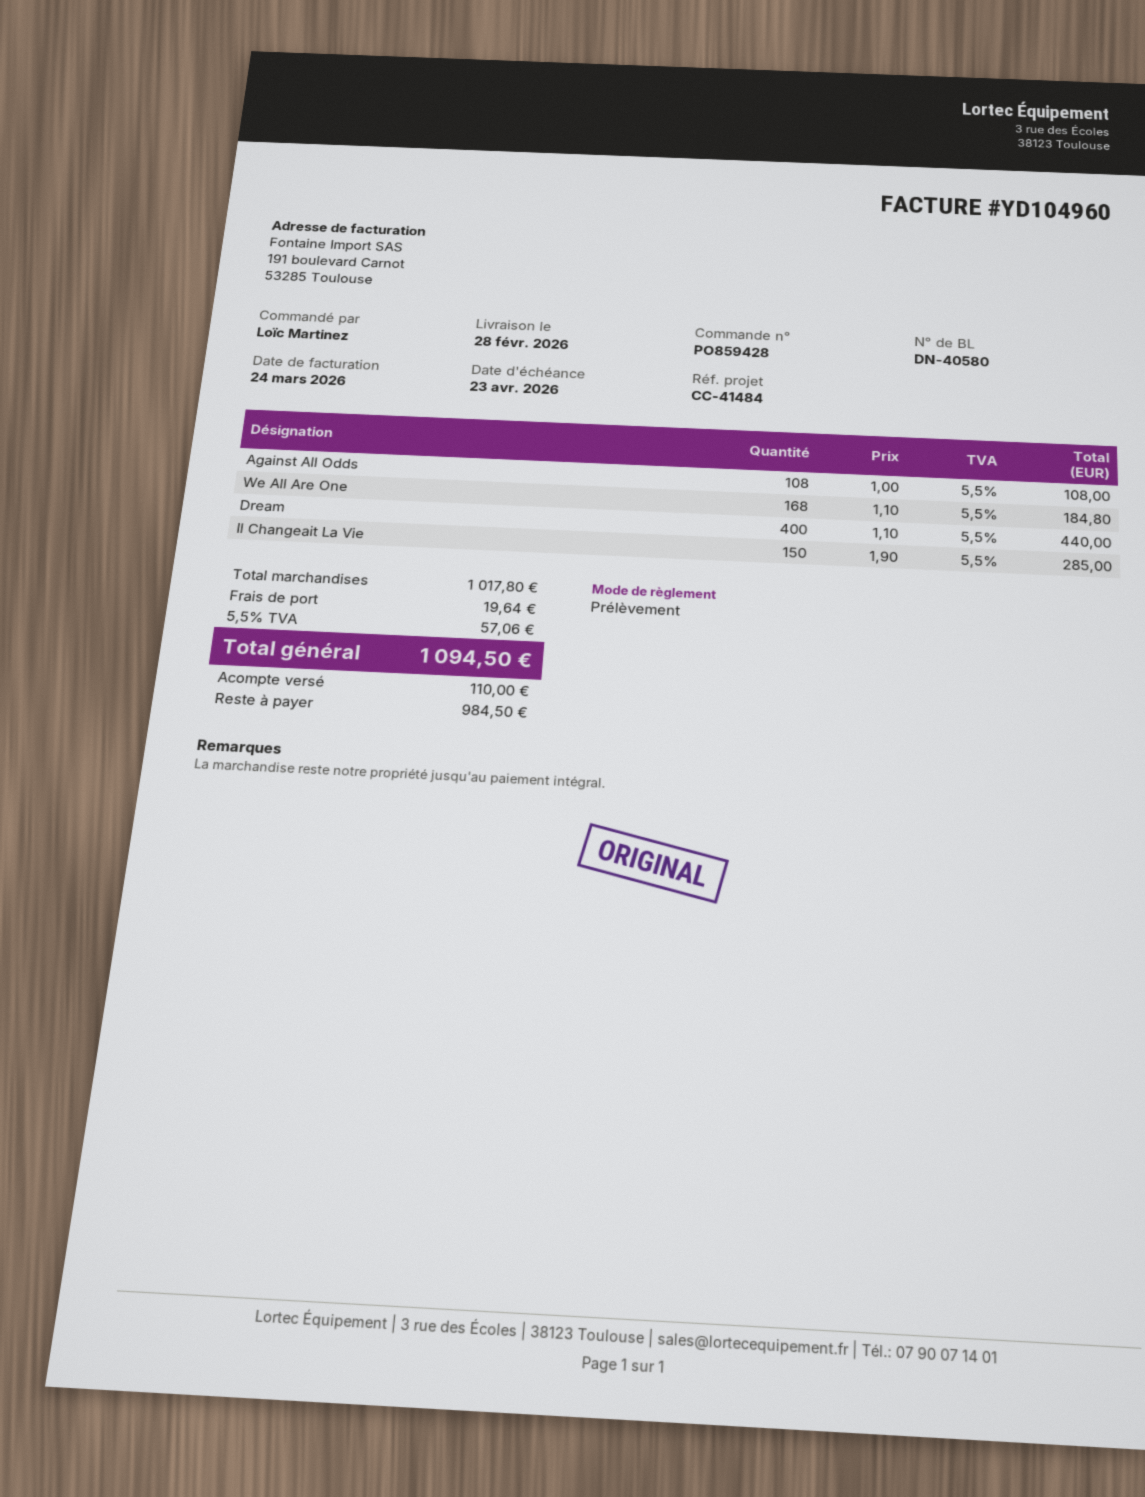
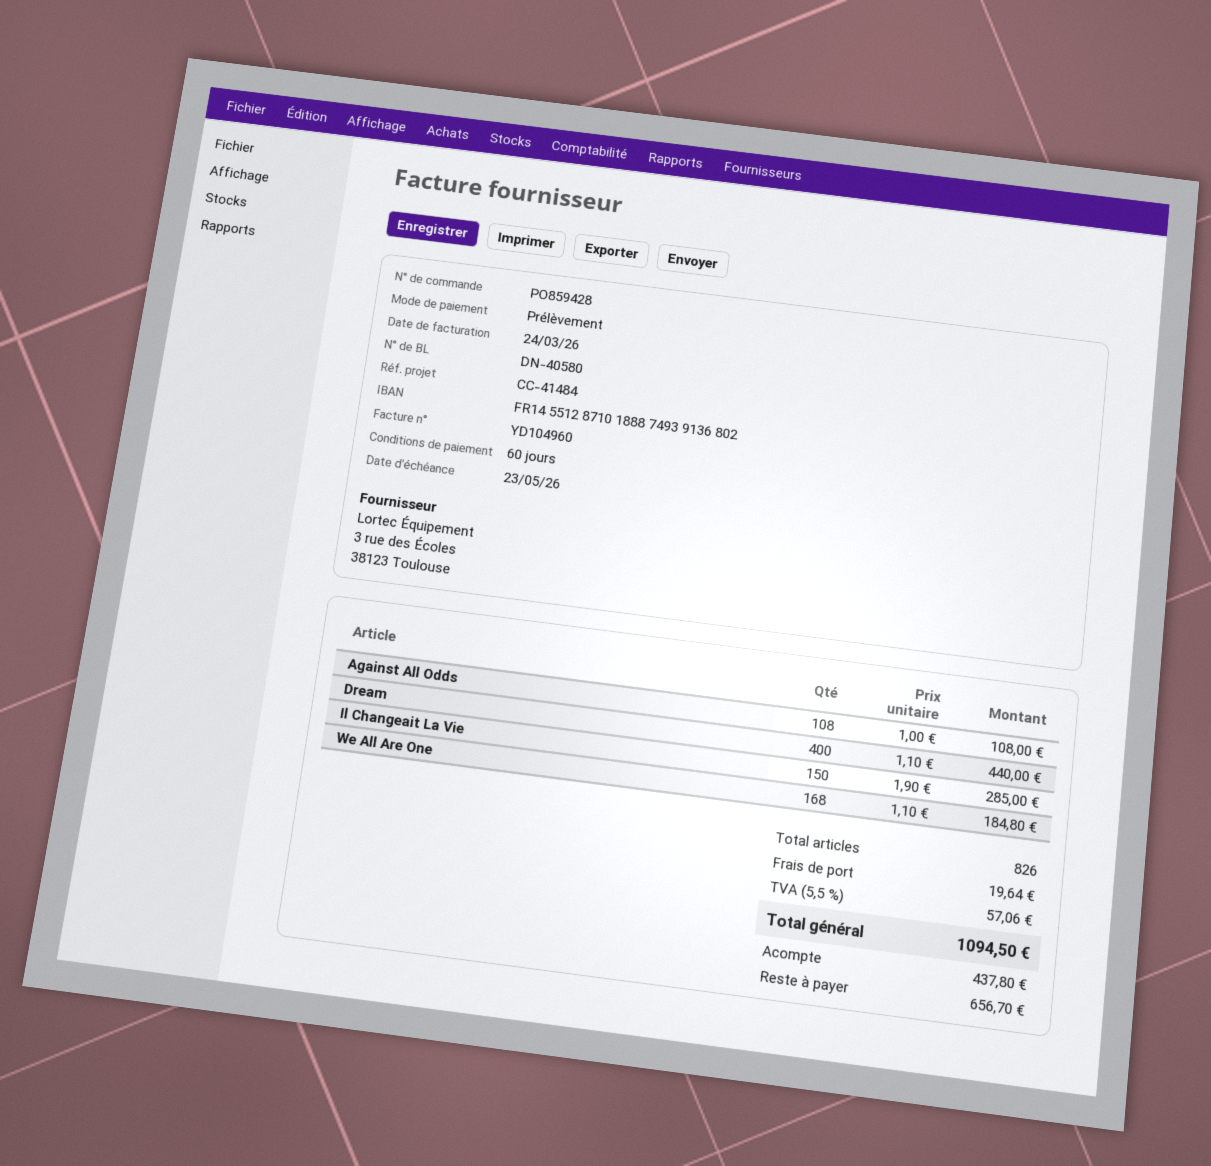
due date: 2026-04-23 -> 2026-05-23
deposit: 110.00 -> 437.80
balance: 984.50 -> 656.70

